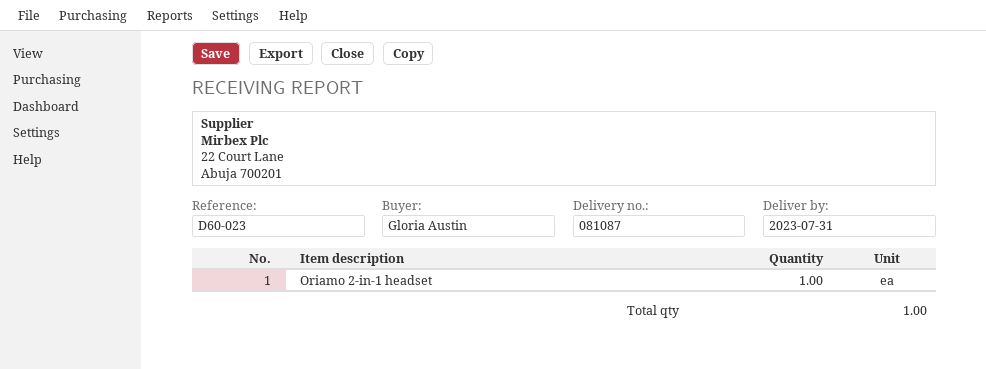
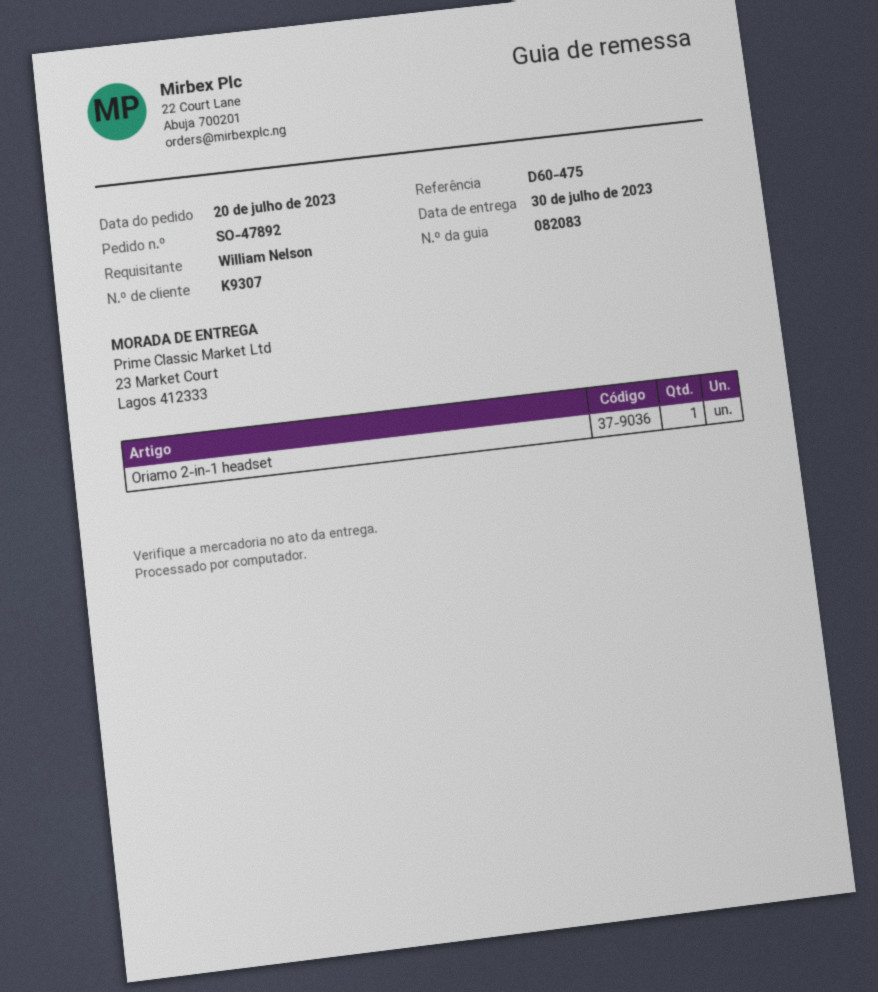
delivery note number: 081087 -> 082083
delivery date: 2023-07-31 -> 2023-07-30
reference: D60-023 -> D60-475
ordered by: Gloria Austin -> William Nelson

